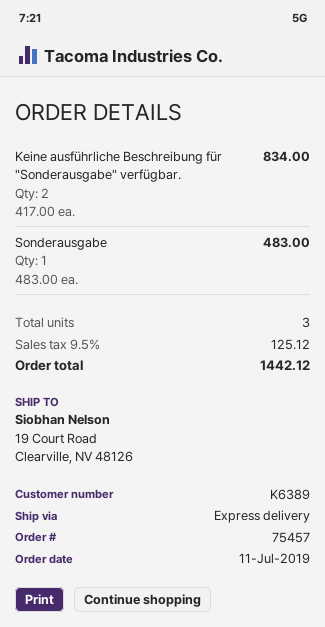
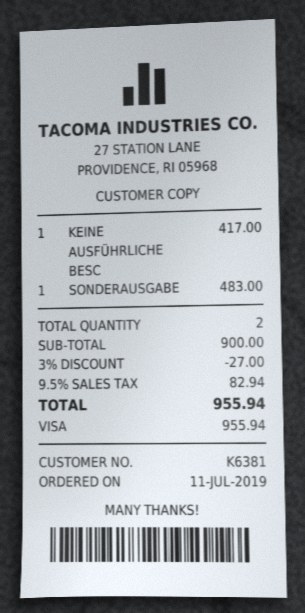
customer number: K6389 -> K6381
Keine ausführliche Beschreibung für "Sonderausgabe" verfügbar.: 2 x 417.00 = 834.00 -> 1 x 417.00 = 417.00
total quantity: 3 -> 2
discount: none -> 3% = 27.00
tax: 9.5% = 125.12 -> 9.5% = 82.94
total: 1442.12 -> 955.94

